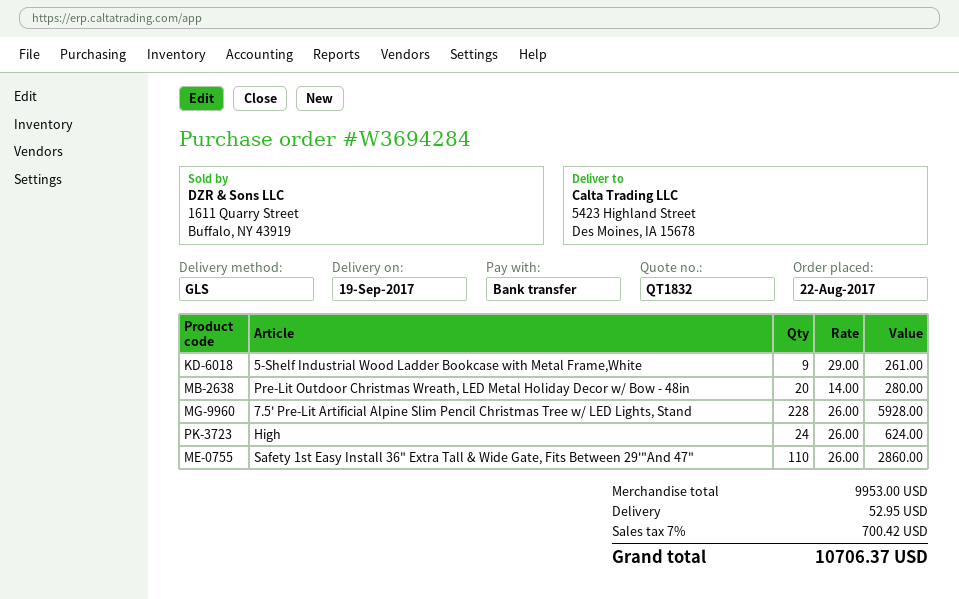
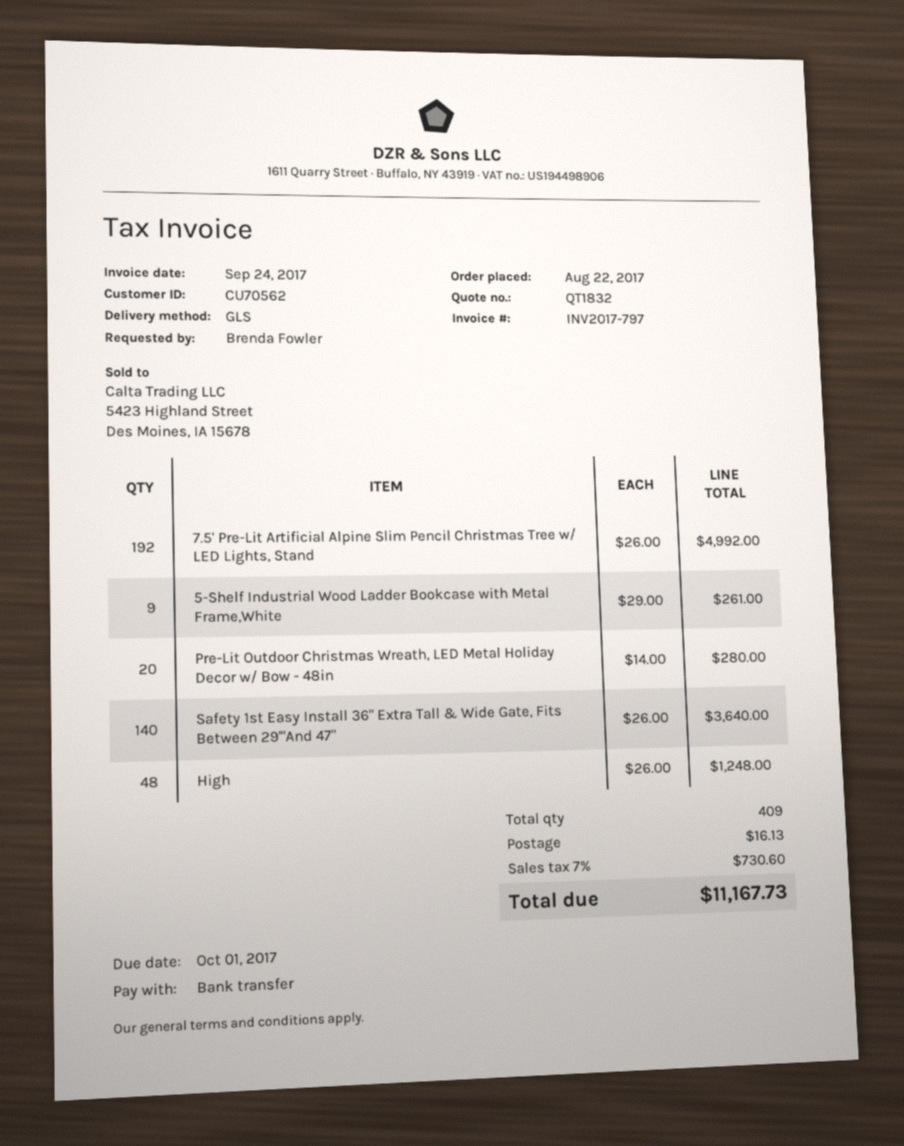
7.5' Pre-Lit Artificial Alpine Slim Pencil Christmas Tree w/ LED Lights, Stand: 228 x 26.00 = 5928.00 -> 192 x 26.00 = 4992.00
High: 24 x 26.00 = 624.00 -> 48 x 26.00 = 1248.00
Safety 1st Easy Install 36" Extra Tall & Wide Gate, Fits Between 29'"And 47": 110 x 26.00 = 2860.00 -> 140 x 26.00 = 3640.00
shipping: 52.95 -> 16.13
tax: 7% = 700.42 -> 7% = 730.60
total: 10706.37 -> 11167.73

